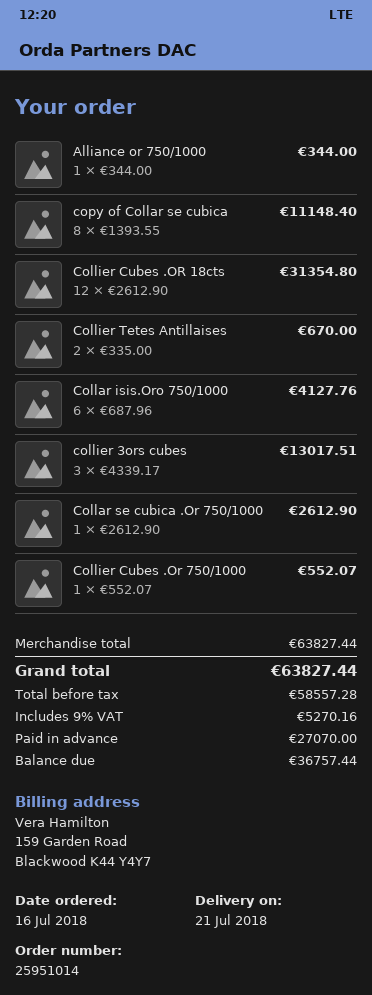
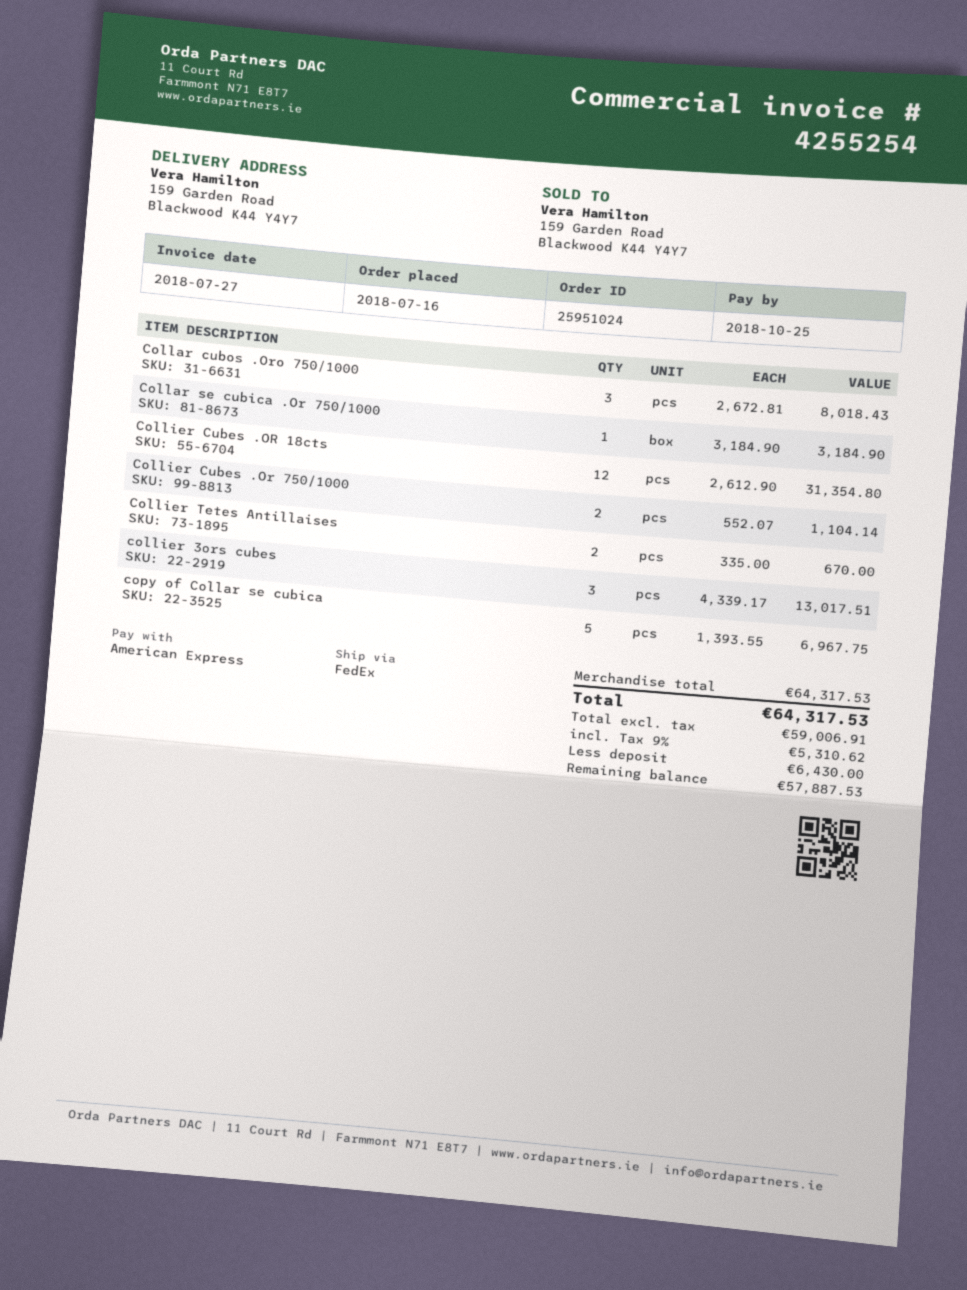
order number: 25951014 -> 25951024
Alliance or 750/1000: 1 x 344.00 = 344.00 -> none
copy of Collar se cubica: 8 x 1393.55 = 11148.40 -> 5 x 1393.55 = 6967.75
Collar isis.Oro 750/1000: 6 x 687.96 = 4127.76 -> none
Collar se cubica .Or 750/1000: 1 x 2612.90 = 2612.90 -> 1 x 3184.90 = 3184.90
Collier Cubes .Or 750/1000: 1 x 552.07 = 552.07 -> 2 x 552.07 = 1104.14
Collar cubos .Oro 750/1000: none -> 3 x 2672.81 = 8018.43
subtotal: 63827.44 -> 64317.53
net: 58557.28 -> 59006.91
tax: 9% = 5270.16 -> 9% = 5310.62
total: 63827.44 -> 64317.53
deposit: 27070.00 -> 6430.00
balance: 36757.44 -> 57887.53

